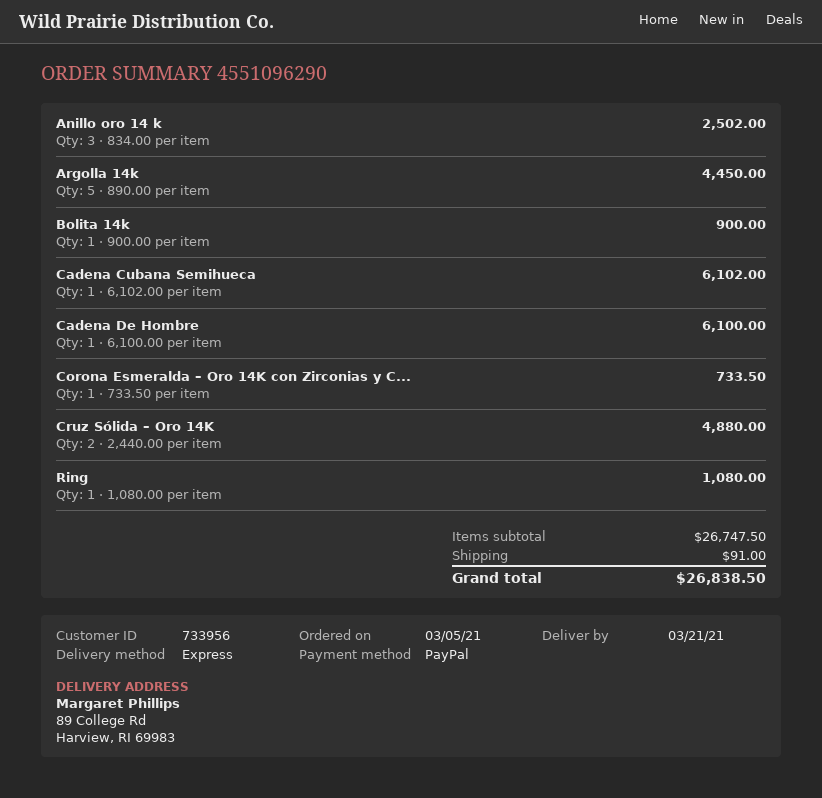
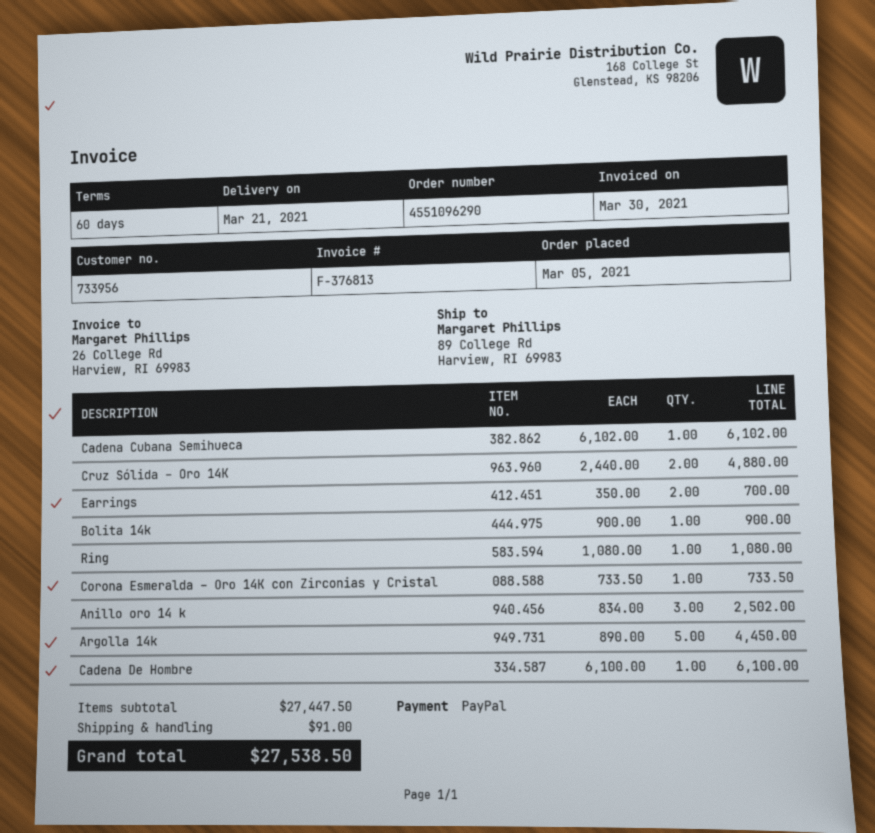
Earrings: none -> 2 x 350.00 = 700.00
subtotal: 26747.50 -> 27447.50
total: 26838.50 -> 27538.50

